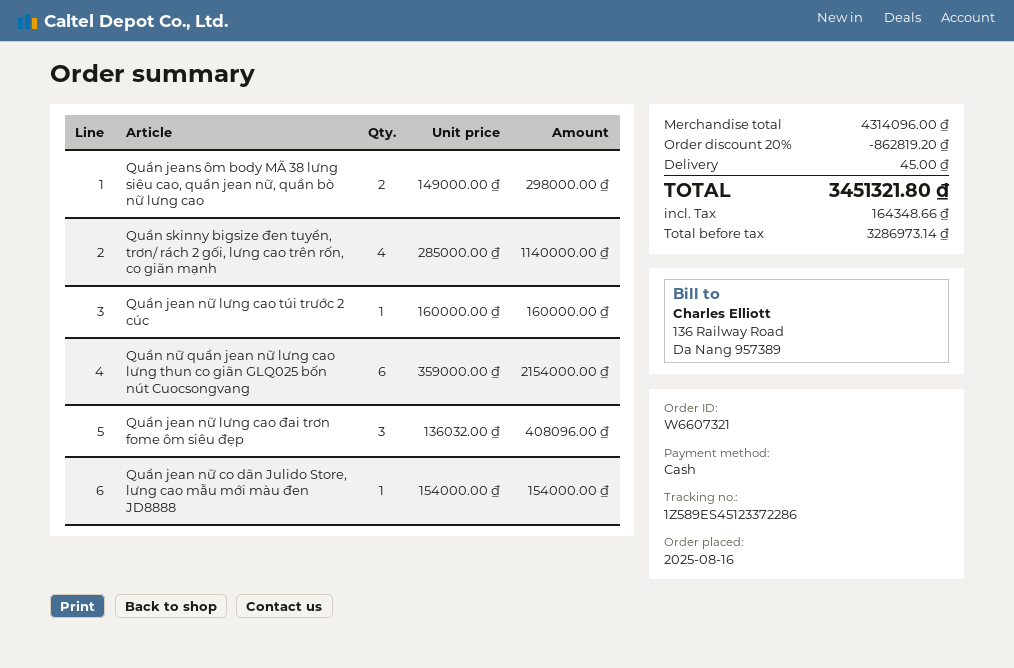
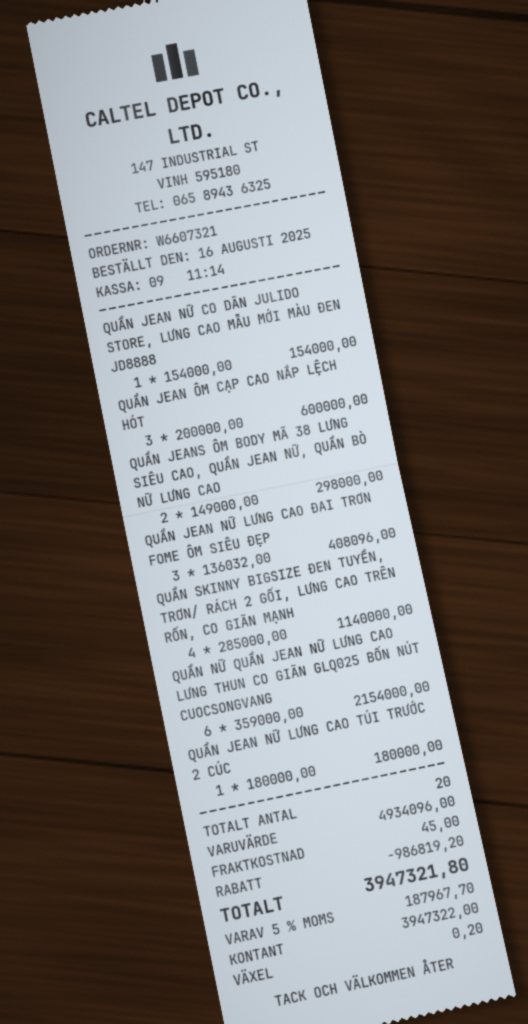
Quần jean nữ lưng cao túi trước 2 cúc: 1 x 160000.00 = 160000.00 -> 1 x 180000.00 = 180000.00
QUẦN JEAN ÔM CẠP CAO NẮP LỆCH HÓT: none -> 3 x 200000.00 = 600000.00
subtotal: 4314096.00 -> 4934096.00
discount: 862819.20 -> 986819.20
tax: 164348.66 -> 187967.70
total: 3451321.80 -> 3947321.80

